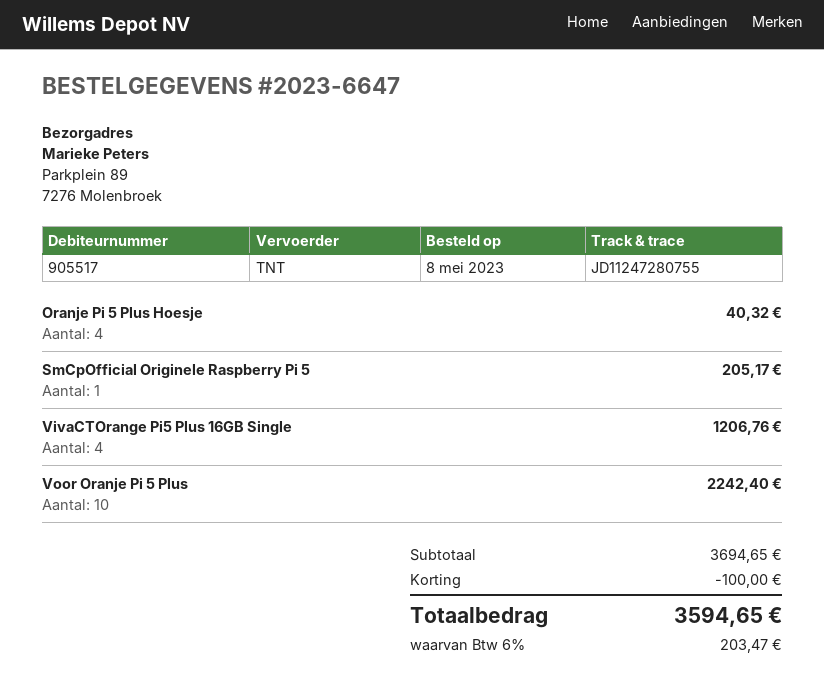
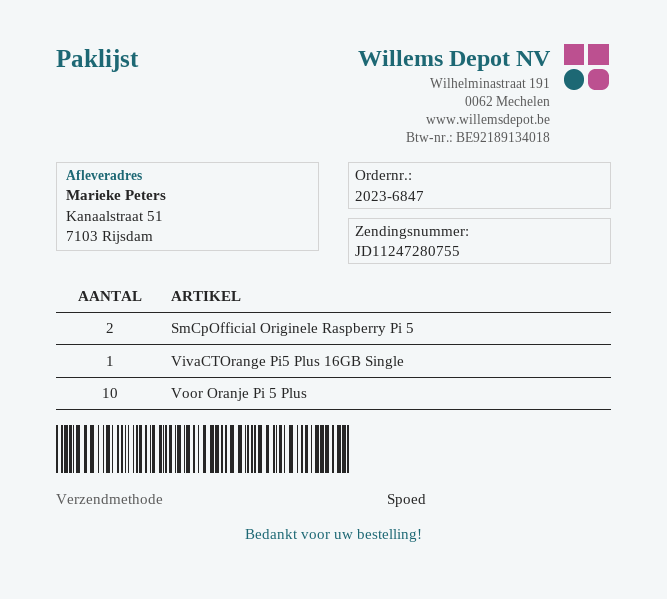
order number: 2023-6647 -> 2023-6847
shipping method: TNT -> express
ship to: Parkplein 89, 7276 Molenbroek -> Kanaalstraat 51, 7103 Rijsdam
Oranje Pi 5 Plus Hoesje: 4 -> none
SmCpOfficial Originele Raspberry Pi 5: 1 -> 2
VivaCTOrange Pi5 Plus 16GB Single: 4 -> 1

